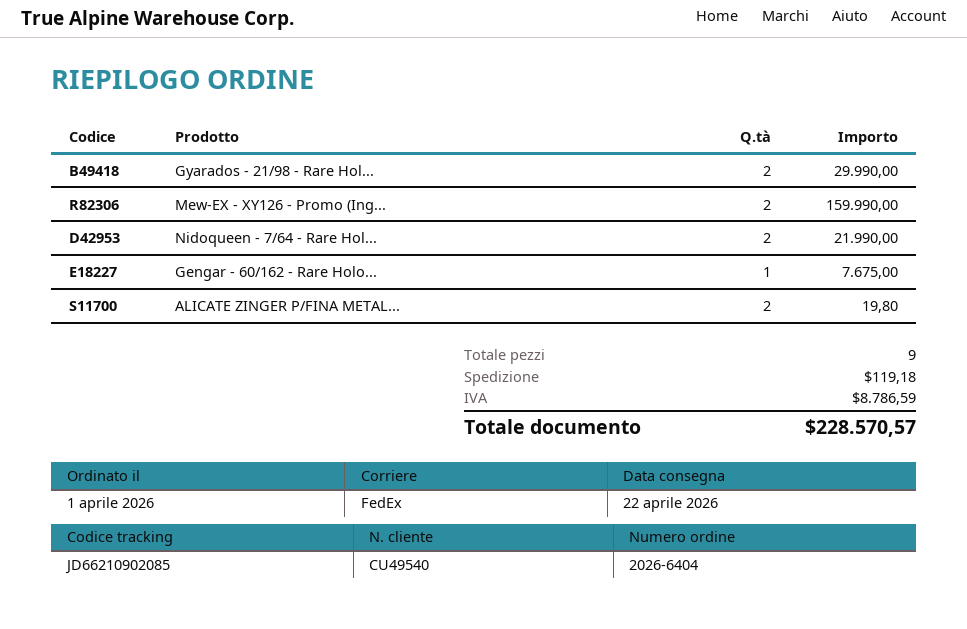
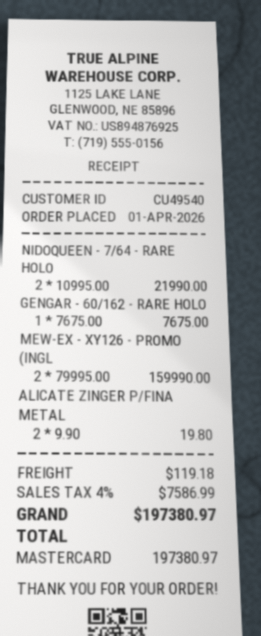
Gyarados - 21/98 - Rare Hol...: 2 for 29990.00 -> none
tax: 8786.59 -> 7586.99
total: 228570.57 -> 197380.97

